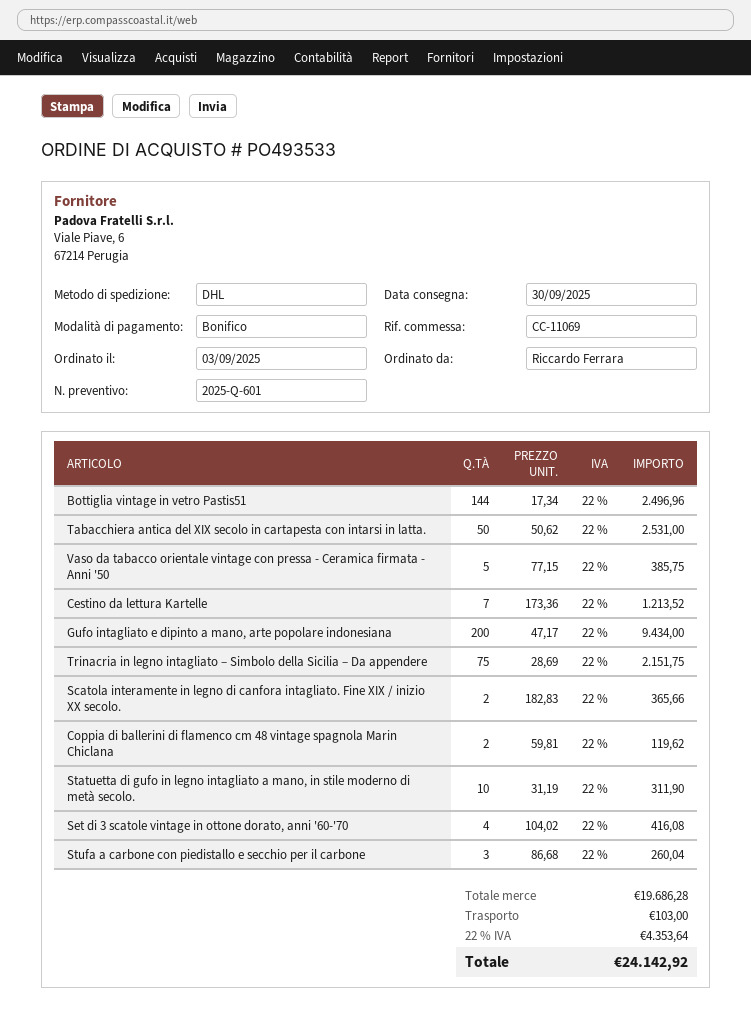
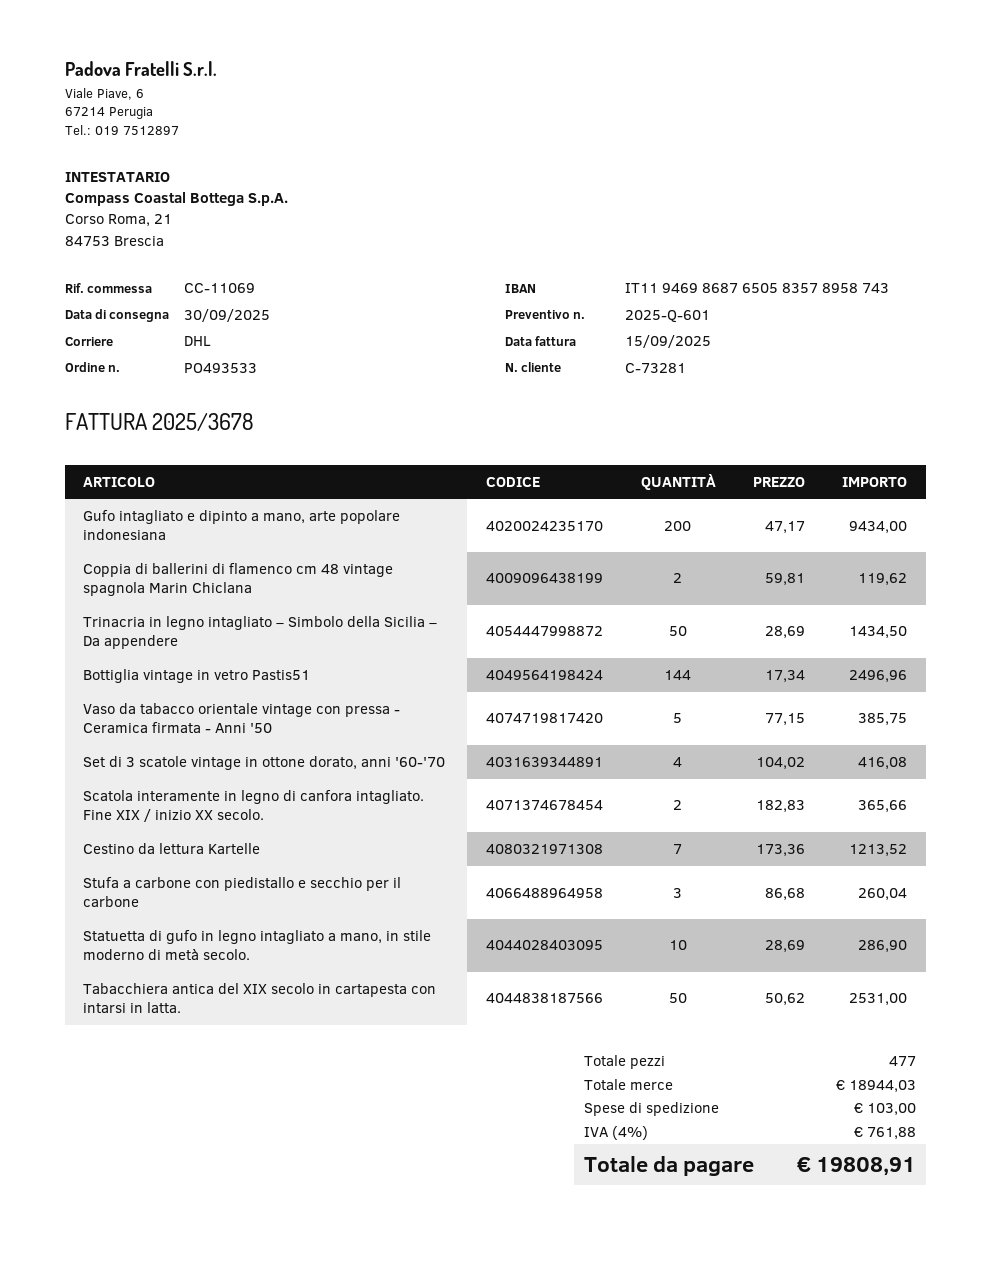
Trinacria in legno intagliato – Simbolo della Sicilia – Da appendere: 75 x 28.69 = 2151.75 -> 50 x 28.69 = 1434.50
Statuetta di gufo in legno intagliato a mano, in stile moderno di metà secolo.: 10 x 31.19 = 311.90 -> 10 x 28.69 = 286.90
subtotal: 19686.28 -> 18944.03
tax: 22% = 4353.64 -> 4% = 761.88
total: 24142.92 -> 19808.91

